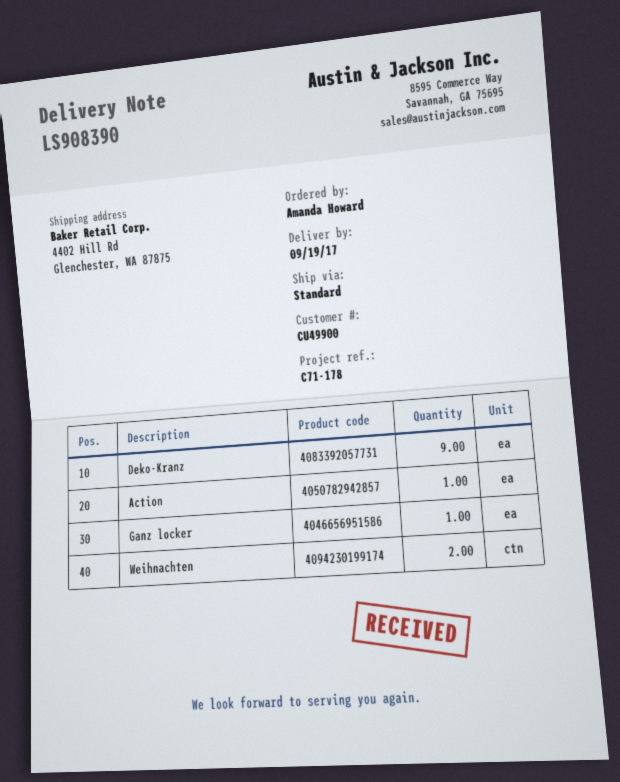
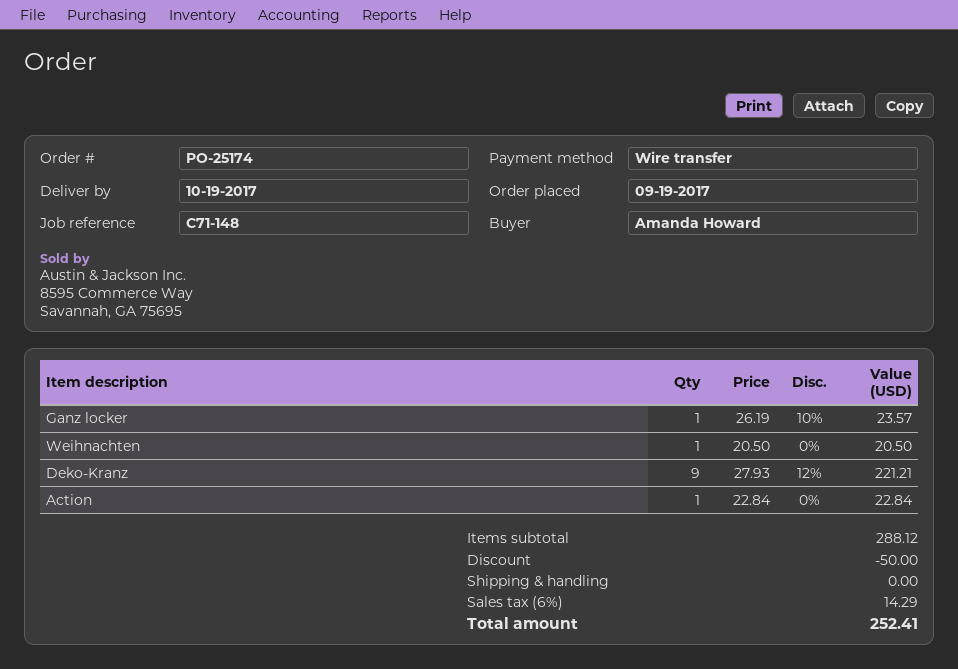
delivery date: 2017-09-19 -> 2017-10-19
reference: C71-178 -> C71-148
Weihnachten: 2 -> 1

